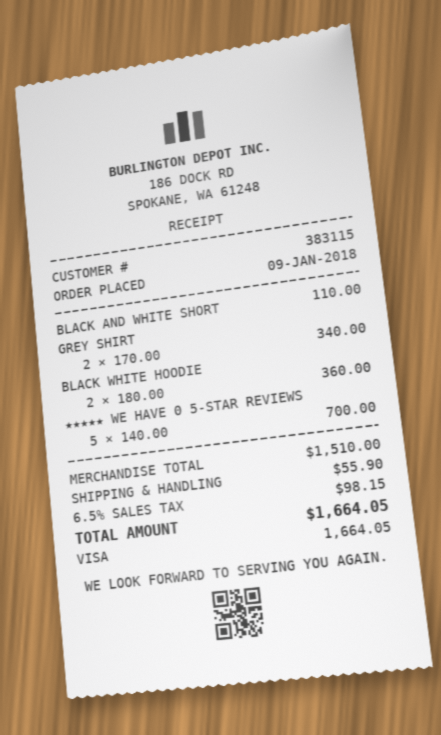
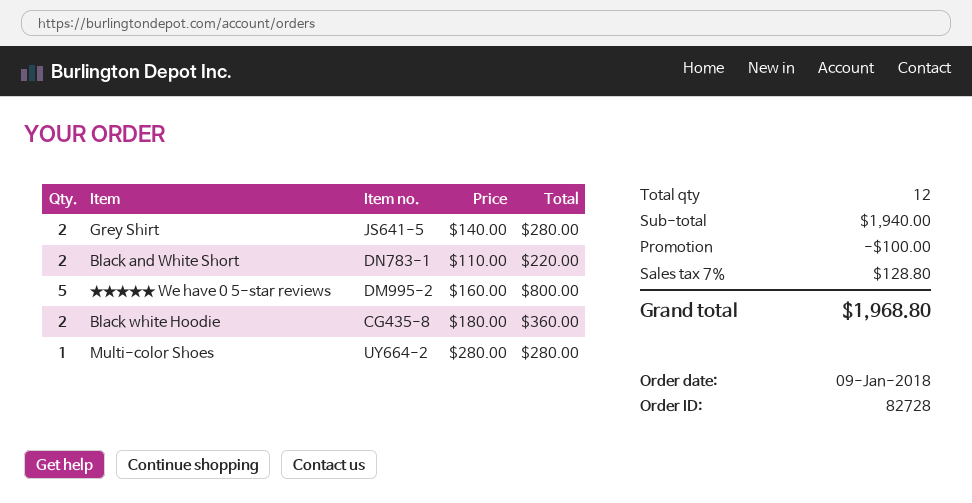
BLACK AND WHITE SHORT: 1 x 110.00 = 110.00 -> 2 x 110.00 = 220.00
GREY SHIRT: 2 x 170.00 = 340.00 -> 2 x 140.00 = 280.00
★★★★★ WE HAVE 0 5-STAR REVIEWS: 5 x 140.00 = 700.00 -> 5 x 160.00 = 800.00
Multi-color Shoes: none -> 1 x 280.00 = 280.00
subtotal: 1510.00 -> 1940.00
discount: none -> 100.00
shipping: 55.90 -> none
tax: 6.5% = 98.15 -> 7% = 128.80
total: 1664.05 -> 1968.80

